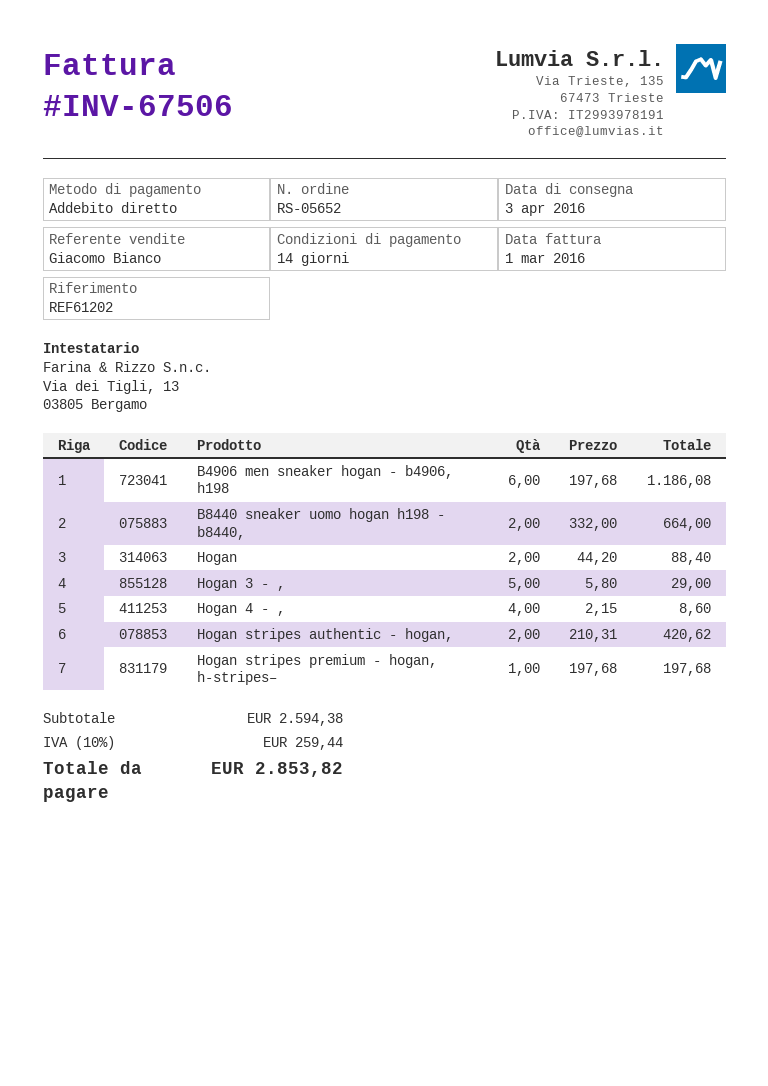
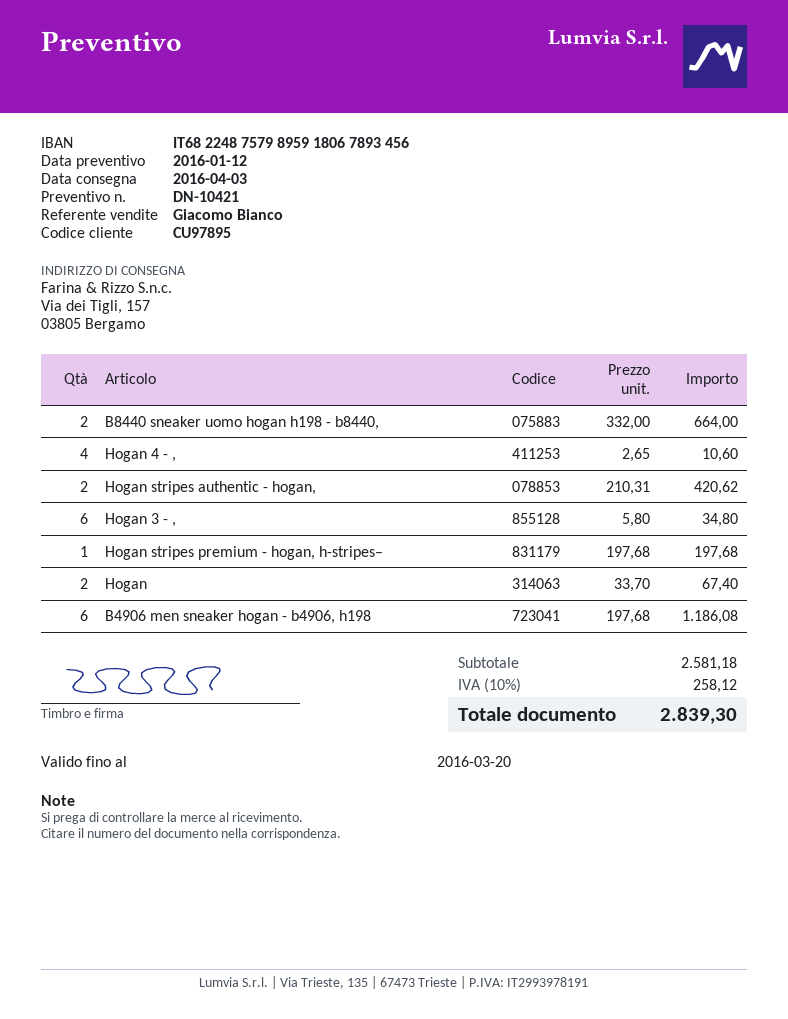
Hogan: 2 x 44.20 = 88.40 -> 2 x 33.70 = 67.40
Hogan 3 - ,: 5 x 5.80 = 29.00 -> 6 x 5.80 = 34.80
Hogan 4 - ,: 4 x 2.15 = 8.60 -> 4 x 2.65 = 10.60
subtotal: 2594.38 -> 2581.18
tax: 10% = 259.44 -> 10% = 258.12
total: 2853.82 -> 2839.30

